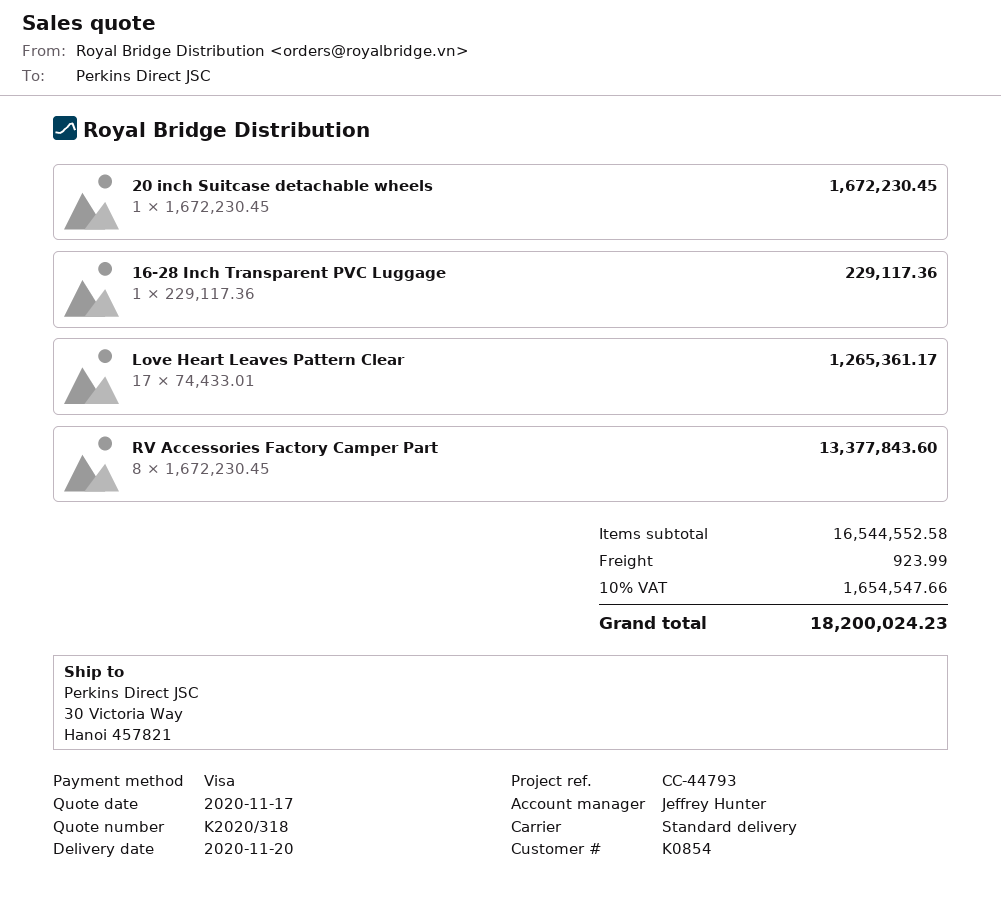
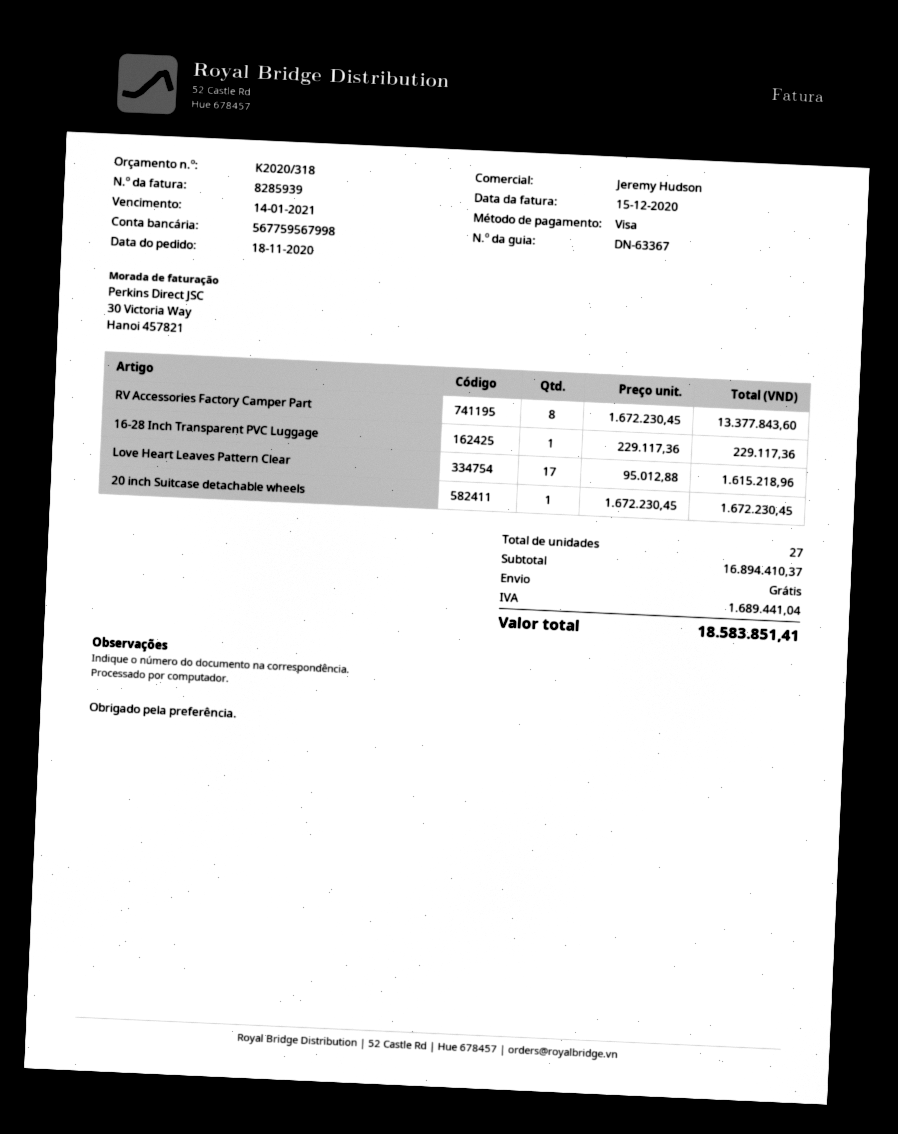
sales rep: Jeffrey Hunter -> Jeremy Hudson
Love Heart Leaves Pattern Clear: 17 x 74433.01 = 1265361.17 -> 17 x 95012.88 = 1615218.96
subtotal: 16544552.58 -> 16894410.37
shipping: 923.99 -> 0.00
tax: 1654547.66 -> 1689441.04
total: 18200024.23 -> 18583851.41

